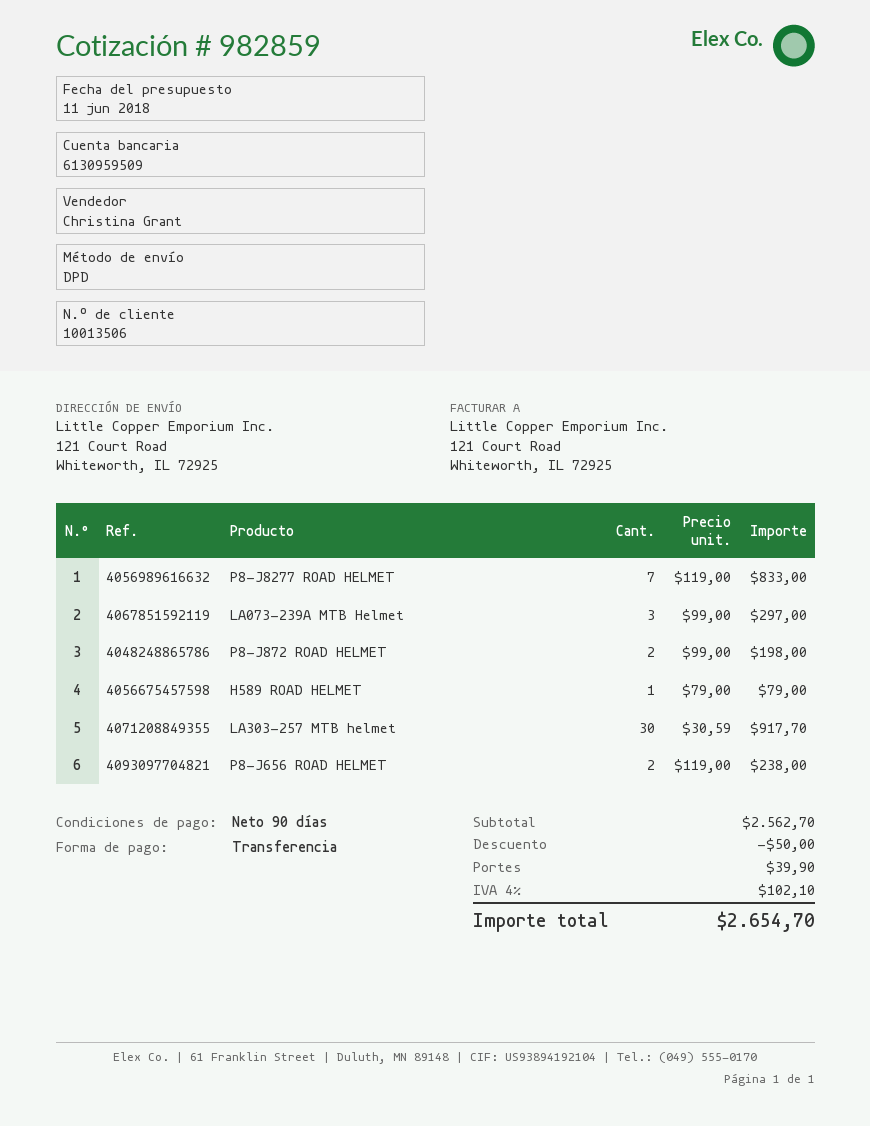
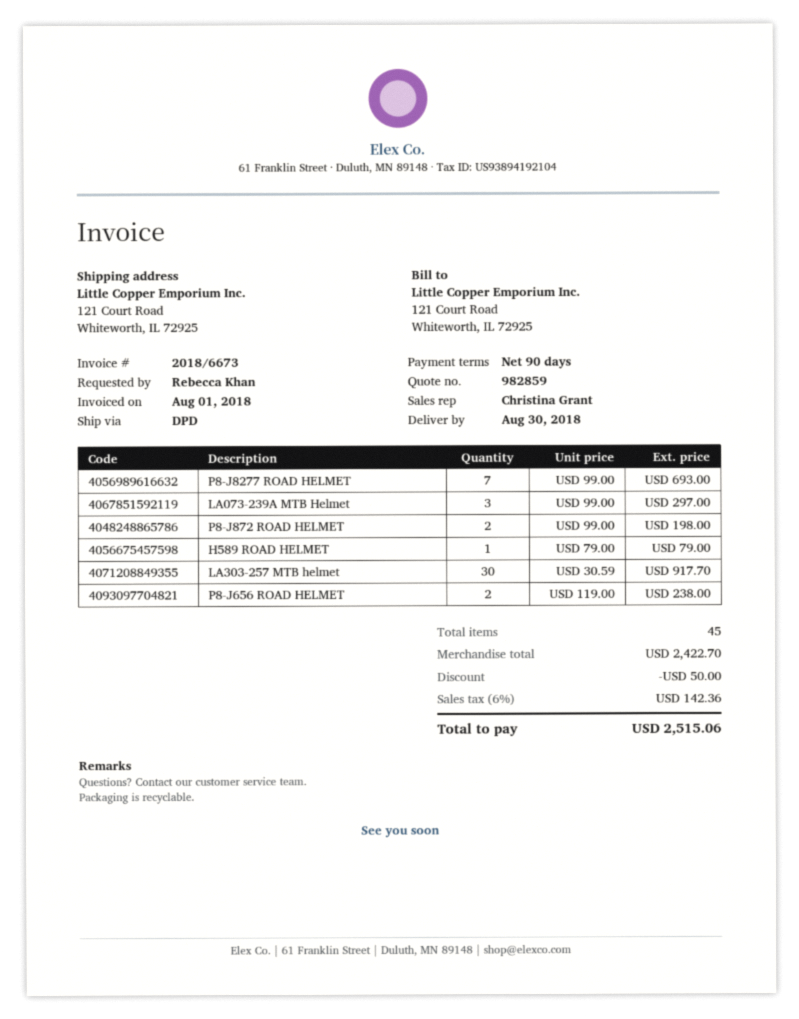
P8-J8277 ROAD HELMET: 7 x 119.00 = 833.00 -> 7 x 99.00 = 693.00
subtotal: 2562.70 -> 2422.70
shipping: 39.90 -> none
tax: 4% = 102.10 -> 6% = 142.36
total: 2654.70 -> 2515.06

